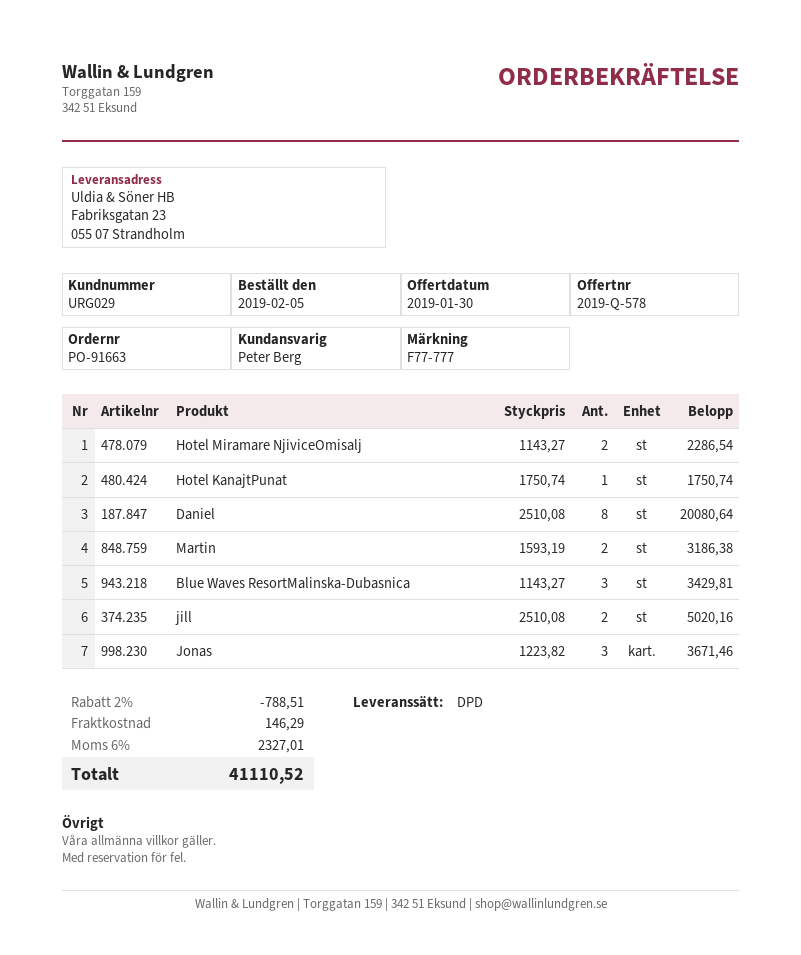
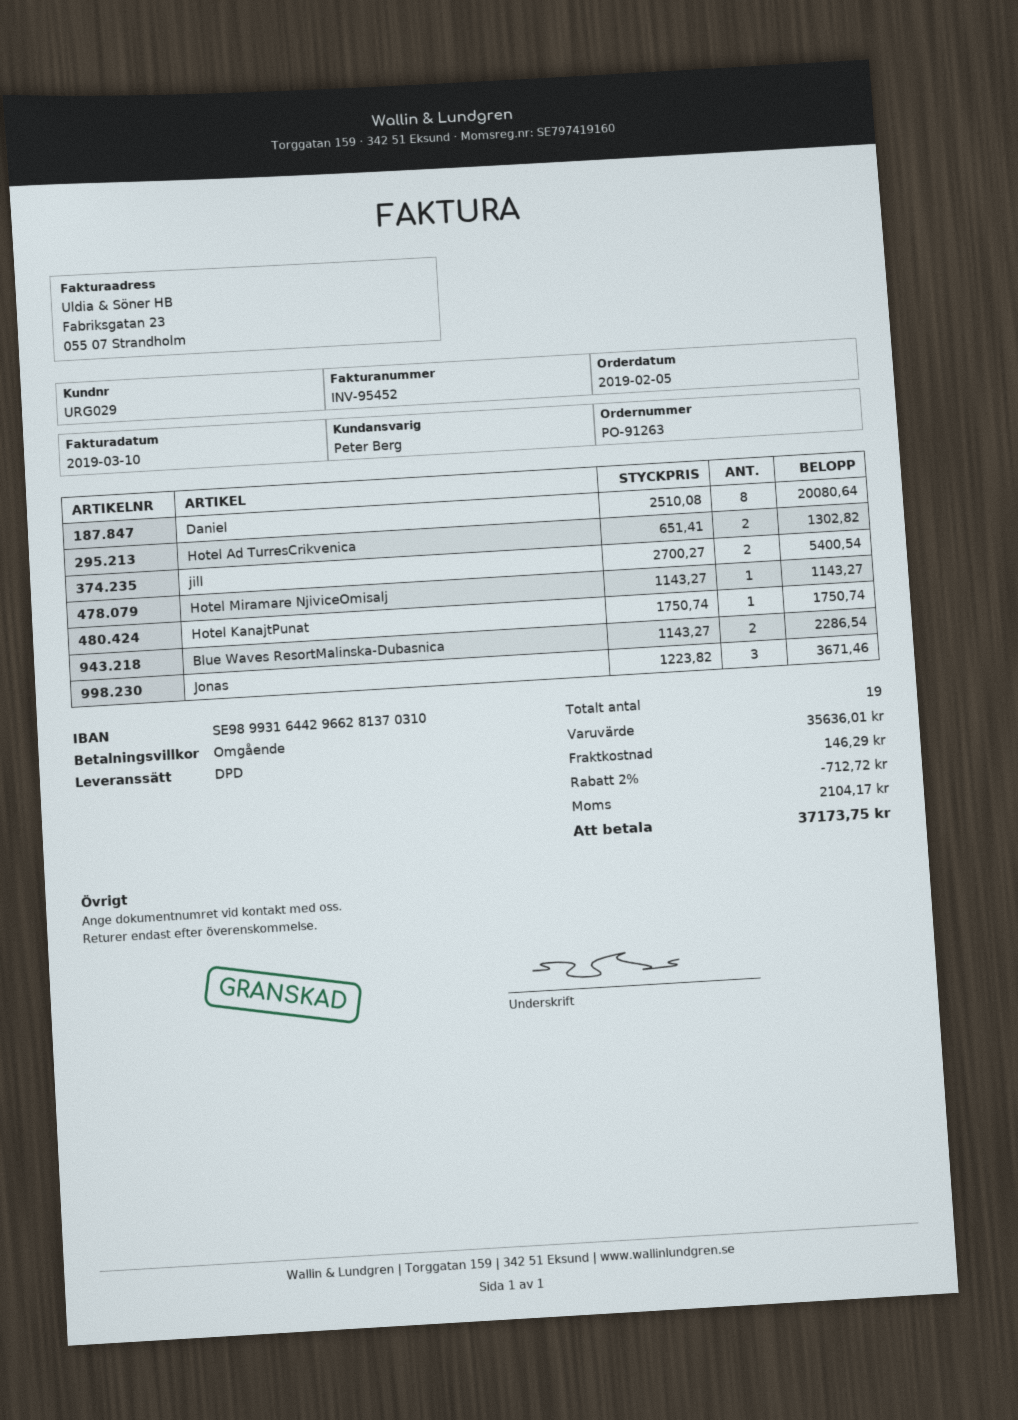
order number: PO-91663 -> PO-91263
Hotel Miramare NjiviceOmisalj: 2 x 1143.27 = 2286.54 -> 1 x 1143.27 = 1143.27
Martin: 2 x 1593.19 = 3186.38 -> none
Blue Waves ResortMalinska-Dubasnica: 3 x 1143.27 = 3429.81 -> 2 x 1143.27 = 2286.54
jill: 2 x 2510.08 = 5020.16 -> 2 x 2700.27 = 5400.54
Hotel Ad TurresCrikvenica: none -> 2 x 651.41 = 1302.82
discount: 2% = 788.51 -> 2% = 712.72
tax: 2327.01 -> 2104.17
total: 41110.52 -> 37173.75

